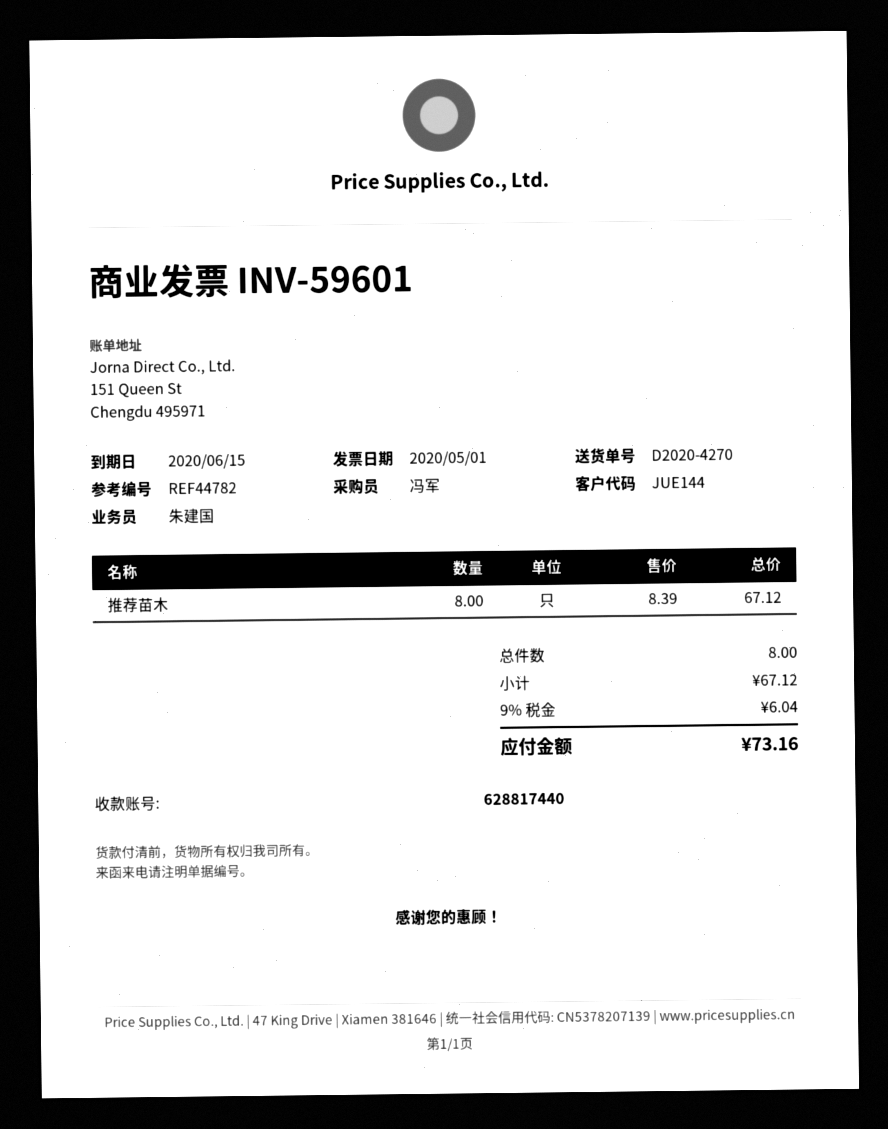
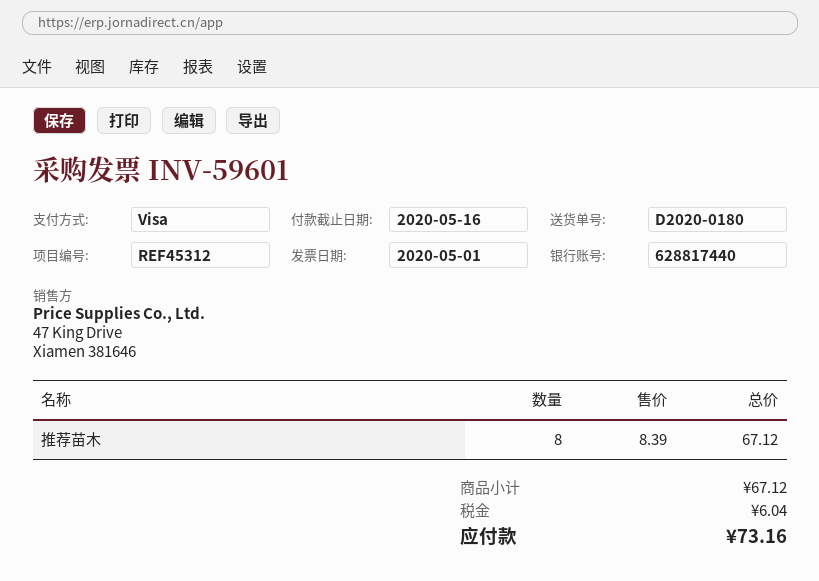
delivery note number: D2020-4270 -> D2020-0180
due date: 2020-06-15 -> 2020-05-16
reference: REF44782 -> REF45312

